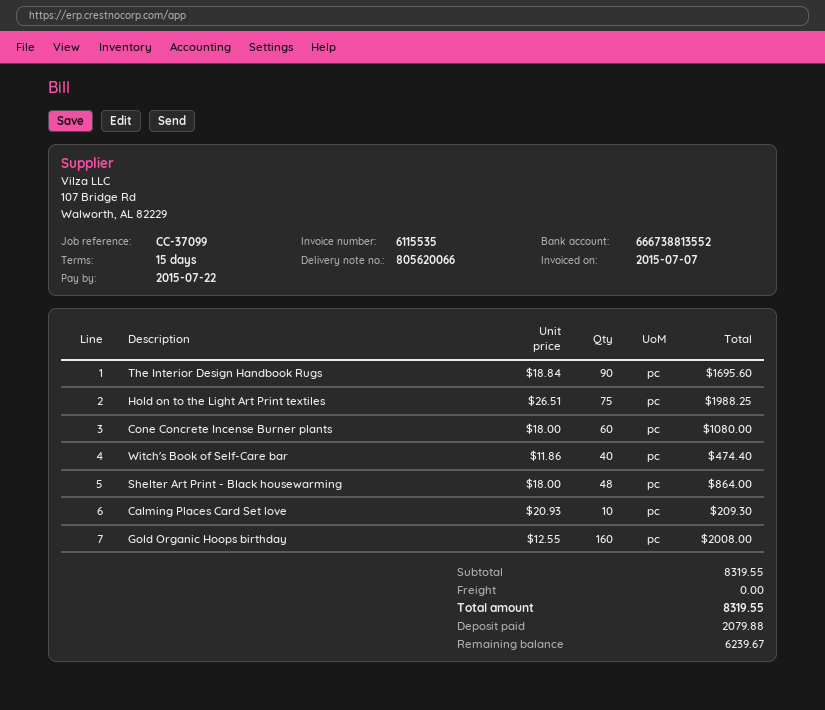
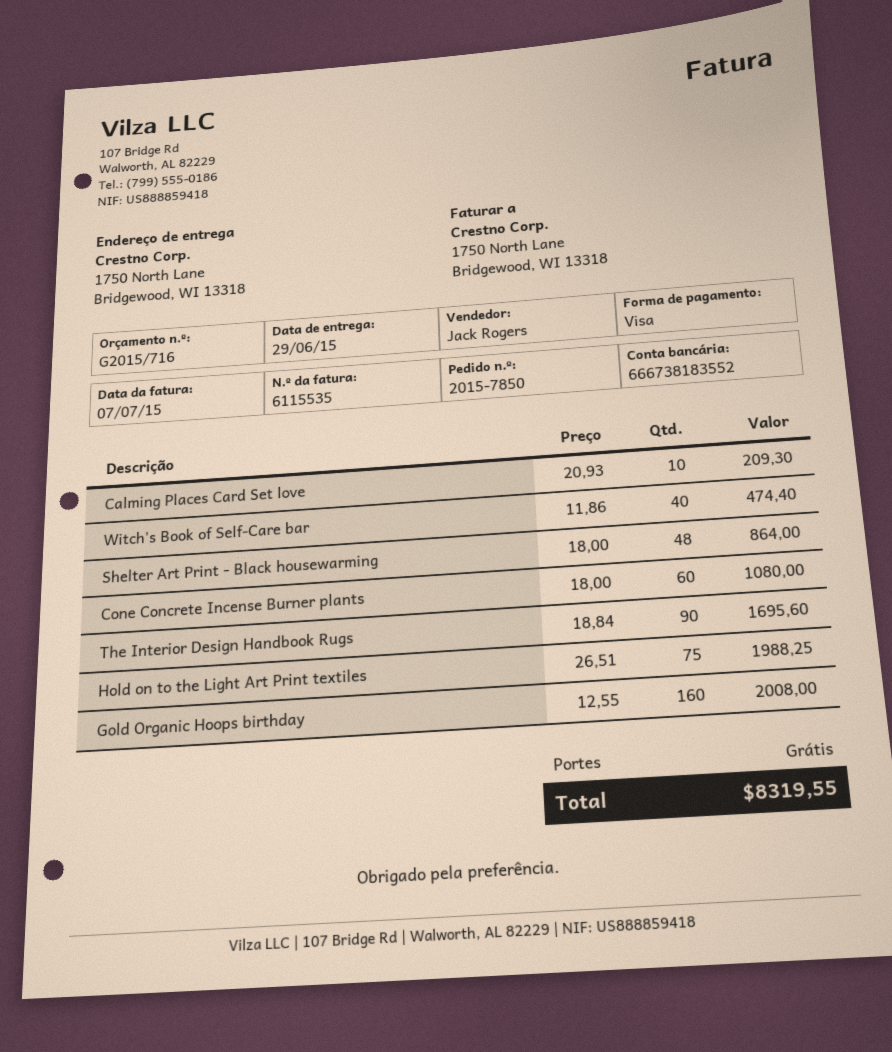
bank account: 666738813552 -> 666738183552

